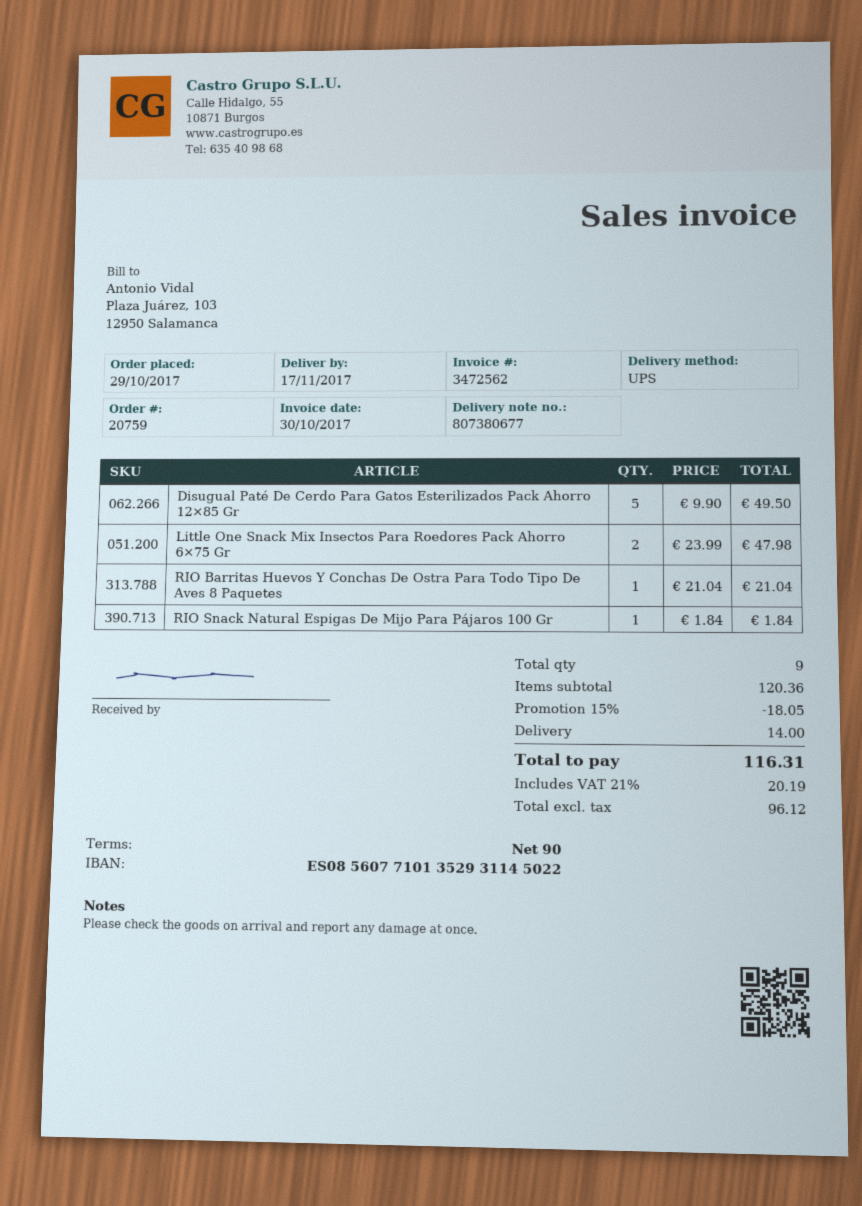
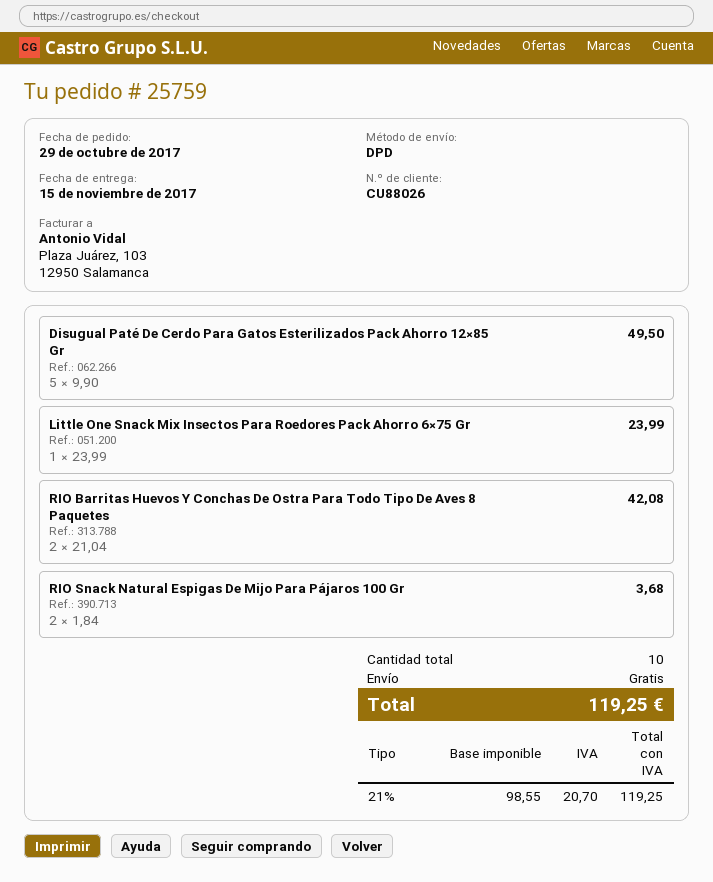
order number: 20759 -> 25759
delivery date: 2017-11-17 -> 2017-11-15
shipping method: UPS -> DPD
Little One Snack Mix Insectos Para Roedores Pack Ahorro 6×75 Gr: 2 x 23.99 = 47.98 -> 1 x 23.99 = 23.99
RIO Barritas Huevos Y Conchas De Ostra Para Todo Tipo De Aves 8 Paquetes: 1 x 21.04 = 21.04 -> 2 x 21.04 = 42.08
RIO Snack Natural Espigas De Mijo Para Pájaros 100 Gr: 1 x 1.84 = 1.84 -> 2 x 1.84 = 3.68
total quantity: 9 -> 10
discount: 15% = 18.05 -> none
shipping: 14.00 -> 0.00
net: 96.12 -> 98.55
tax: 21% = 20.19 -> 21% = 20.70
total: 116.31 -> 119.25

